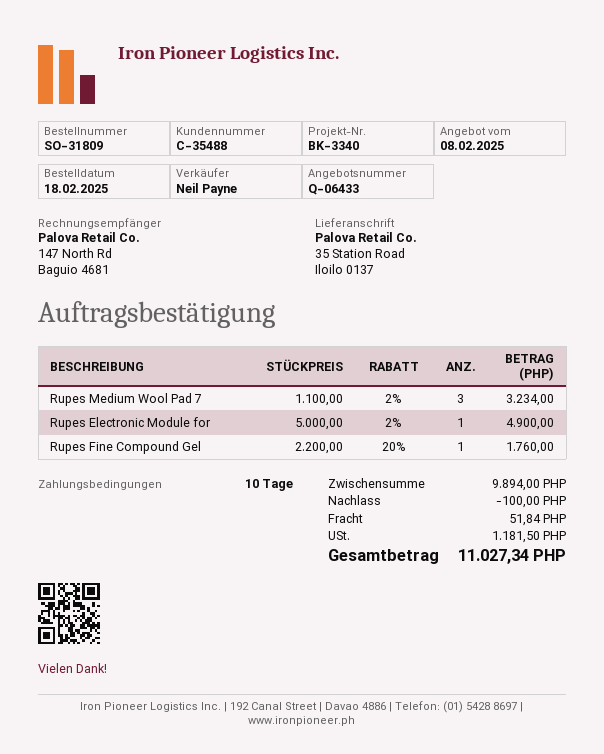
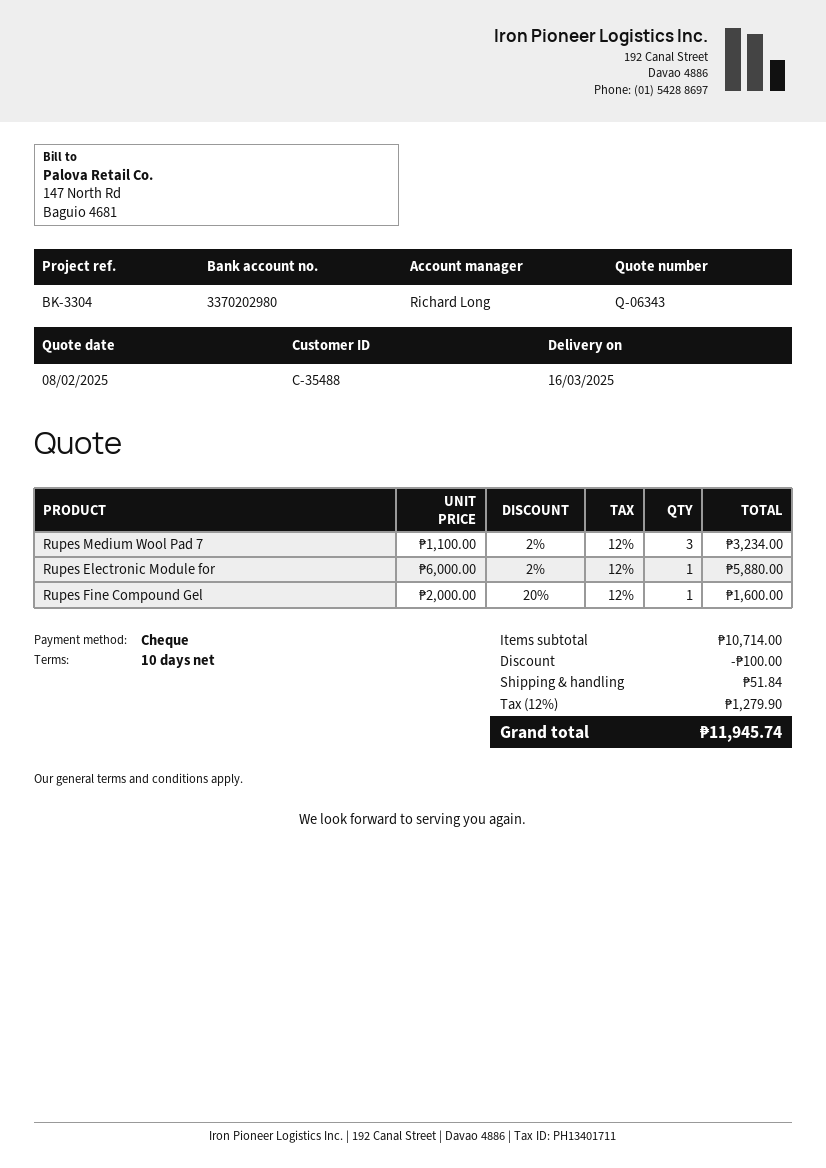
quote number: Q-06433 -> Q-06343
reference: BK-3340 -> BK-3304
sales rep: Neil Payne -> Richard Long
Rupes Electronic Module for: 1 x 5000.00 - 2% = 4900.00 -> 1 x 6000.00 - 2% = 5880.00
Rupes Fine Compound Gel: 1 x 2200.00 - 20% = 1760.00 -> 1 x 2000.00 - 20% = 1600.00
subtotal: 9894.00 -> 10714.00
tax: 1181.50 -> 1279.90
total: 11027.34 -> 11945.74

